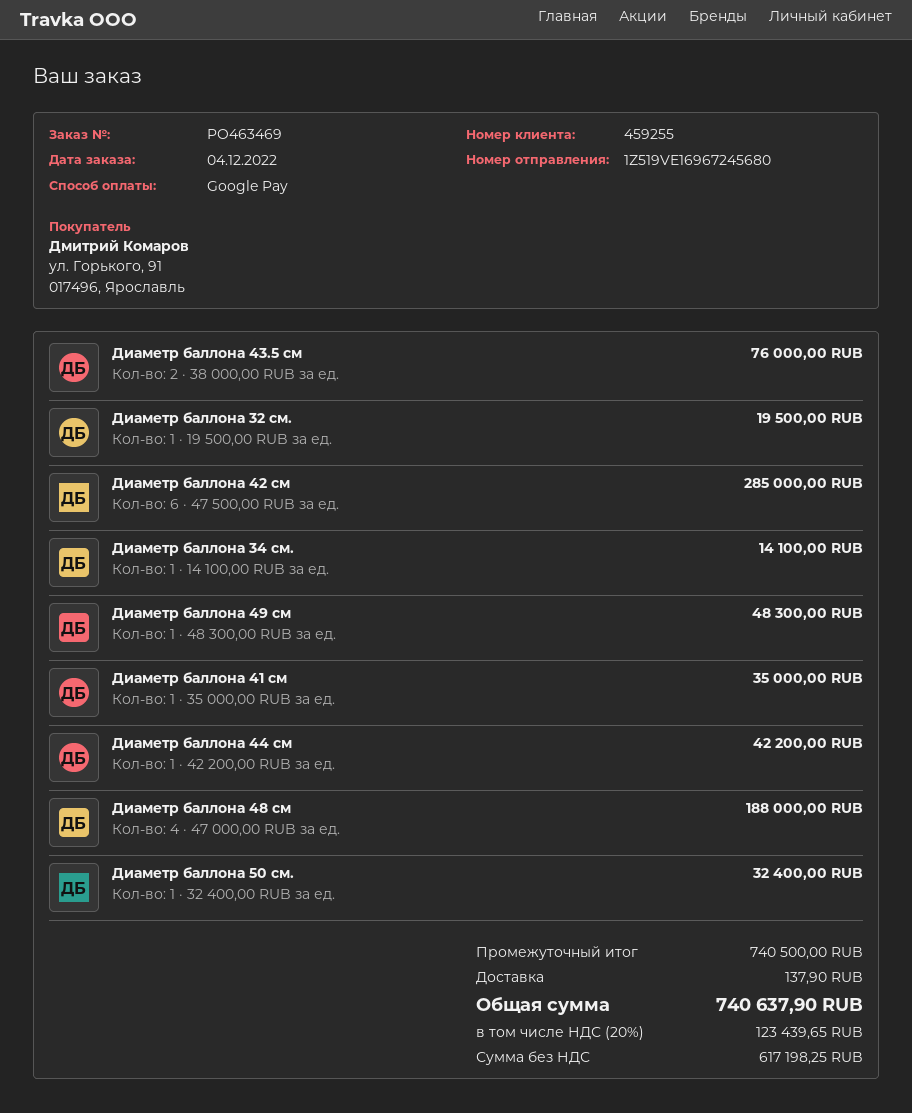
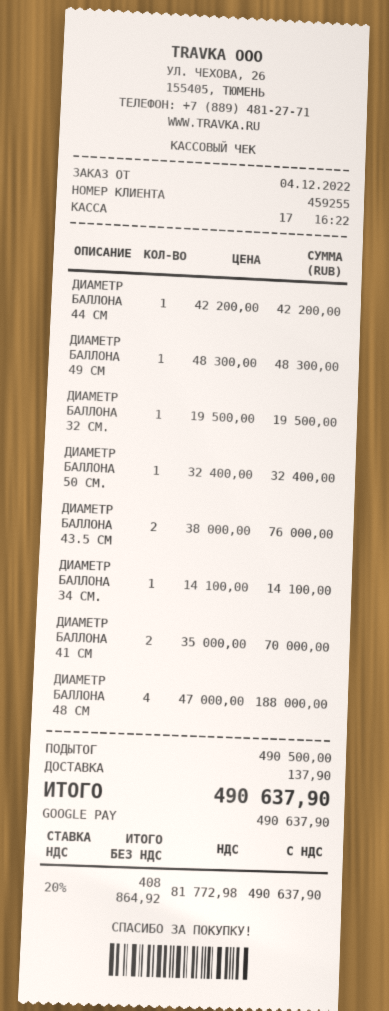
Диаметр баллона 42 см: 6 x 47500.00 = 285000.00 -> none
Диаметр баллона 41 см: 1 x 35000.00 = 35000.00 -> 2 x 35000.00 = 70000.00
subtotal: 740500.00 -> 490500.00
net: 617198.25 -> 408864.92
tax: 20% = 123439.65 -> 20% = 81772.98
total: 740637.90 -> 490637.90

